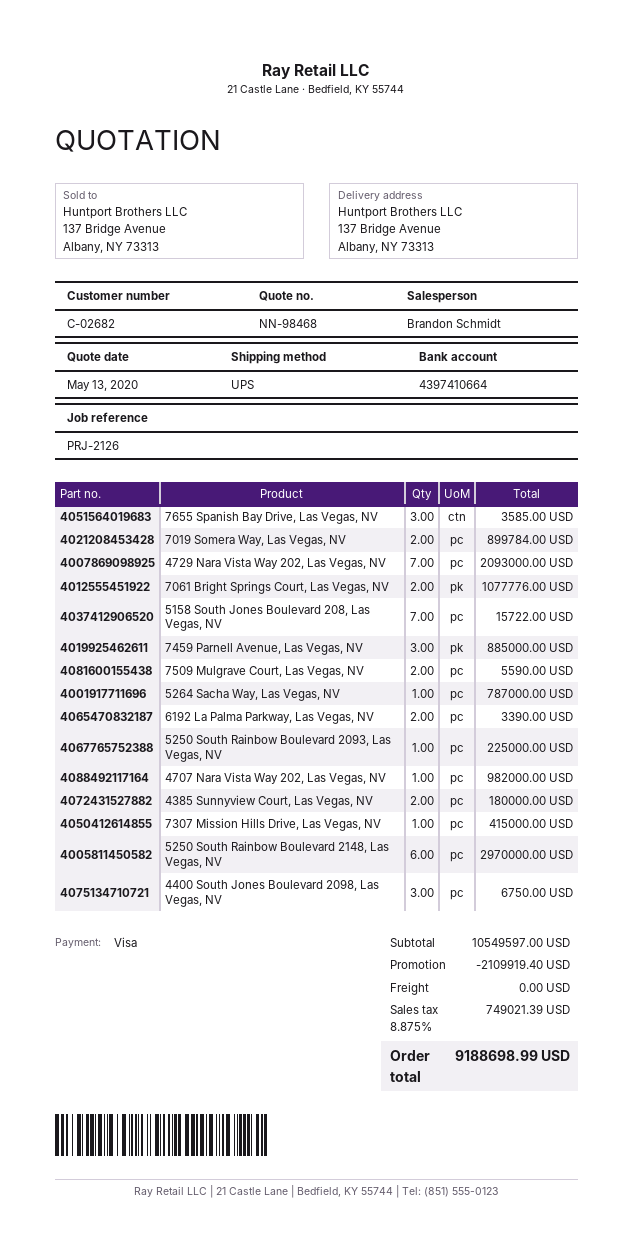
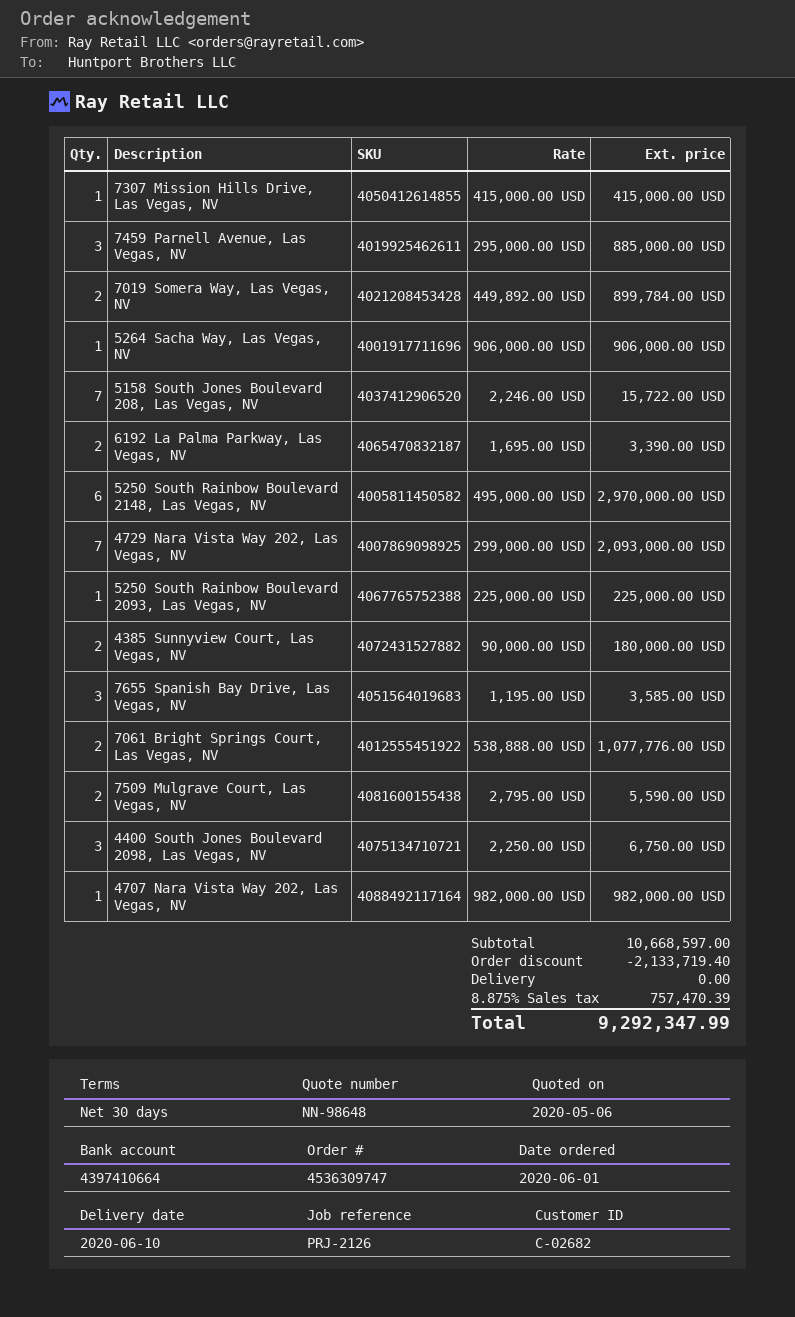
quote number: NN-98468 -> NN-98648
quote date: 2020-05-13 -> 2020-05-06
5264 Sacha Way, Las Vegas, NV: 1 for 787000.00 -> 1 for 906000.00
subtotal: 10549597.00 -> 10668597.00
discount: 2109919.40 -> 2133719.40
tax: 8.875% = 749021.39 -> 8.875% = 757470.39
total: 9188698.99 -> 9292347.99

